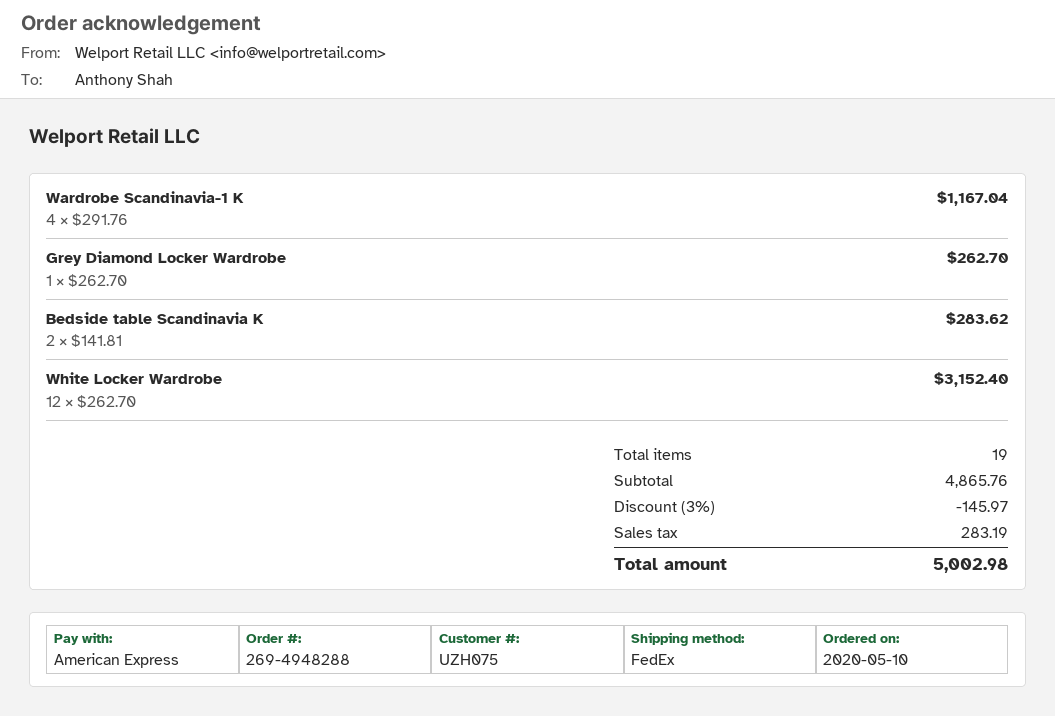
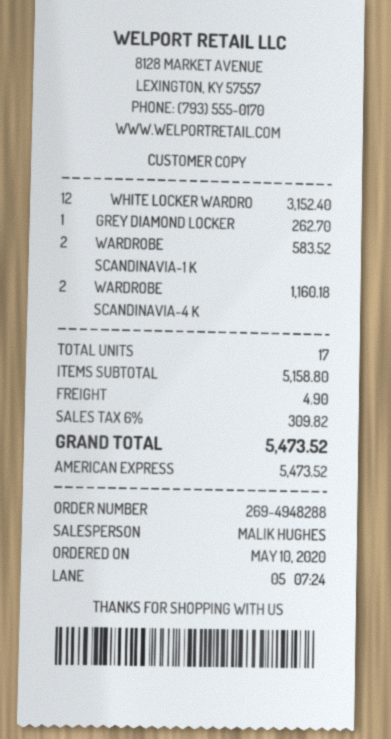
Wardrobe Scandinavia-1 K: 4 for 1167.04 -> 2 for 583.52
Bedside table Scandinavia K: 2 for 283.62 -> none
WARDROBE SCANDINAVIA-4 K: none -> 2 for 1160.18
total quantity: 19 -> 17
subtotal: 4865.76 -> 5158.80
discount: 3% = 145.97 -> none
shipping: none -> 4.90
tax: 283.19 -> 309.82
total: 5002.98 -> 5473.52

